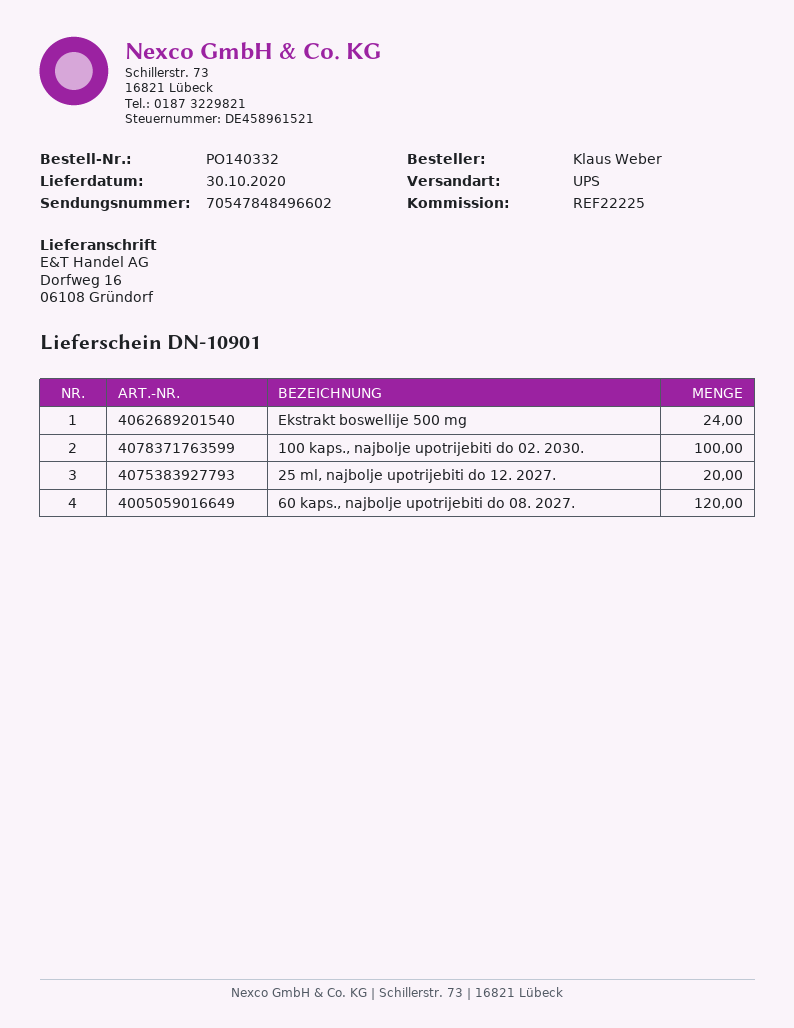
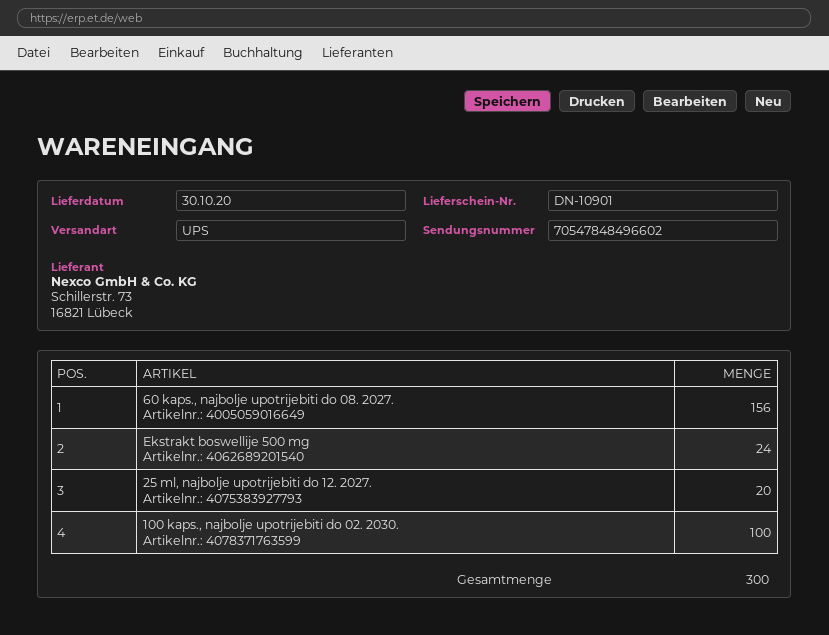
60 kaps., najbolje upotrijebiti do 08. 2027.: 120 -> 156

